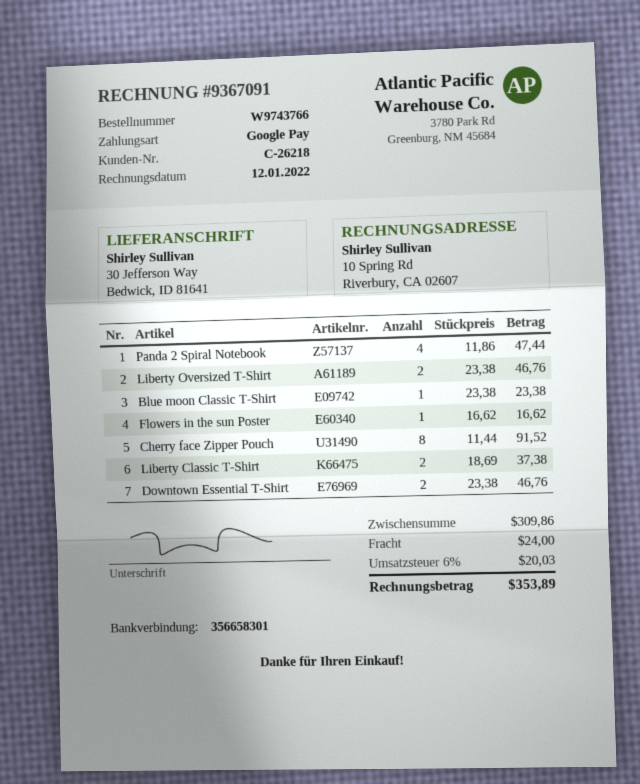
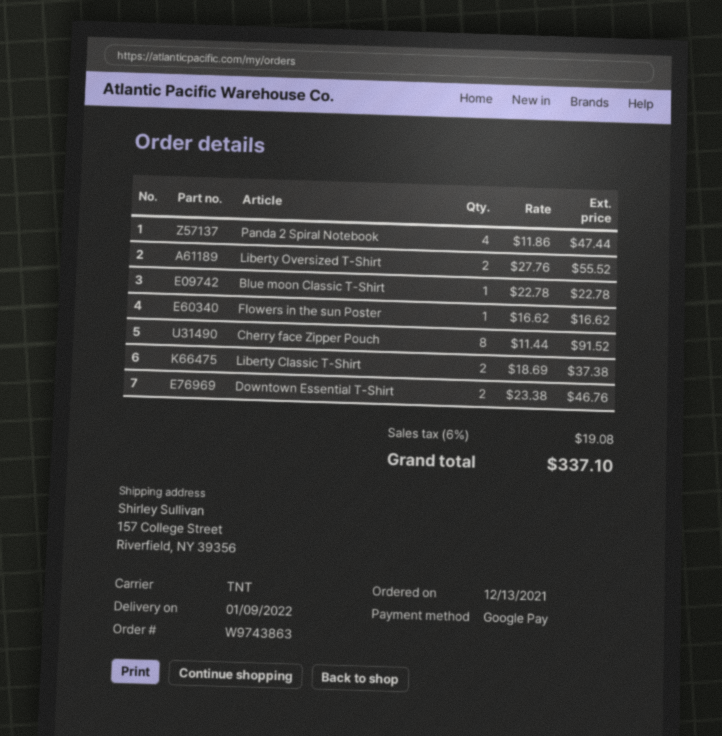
order number: W9743766 -> W9743863
ship to: 30 Jefferson Way, Bedwick, ID 81641 -> 157 College Street, Riverfield, NY 39356
Liberty Oversized T-Shirt: 2 x 23.38 = 46.76 -> 2 x 27.76 = 55.52
Blue moon Classic T-Shirt: 1 x 23.38 = 23.38 -> 1 x 22.78 = 22.78
shipping: 24.00 -> none
tax: 6% = 20.03 -> 6% = 19.08
total: 353.89 -> 337.10

